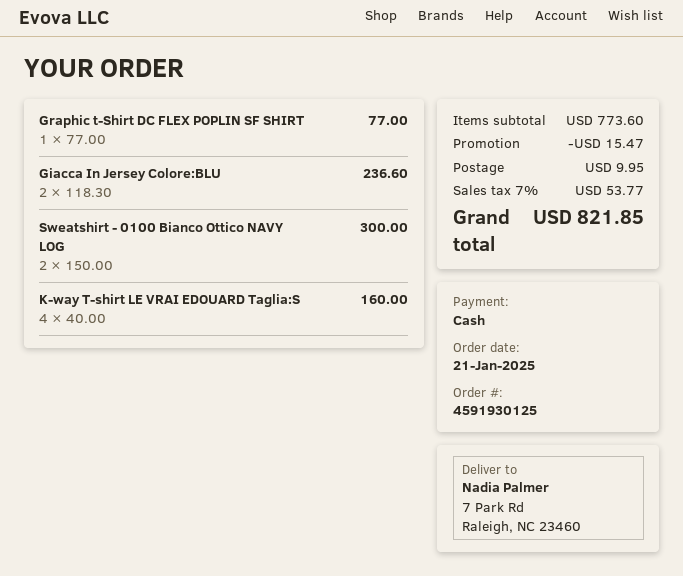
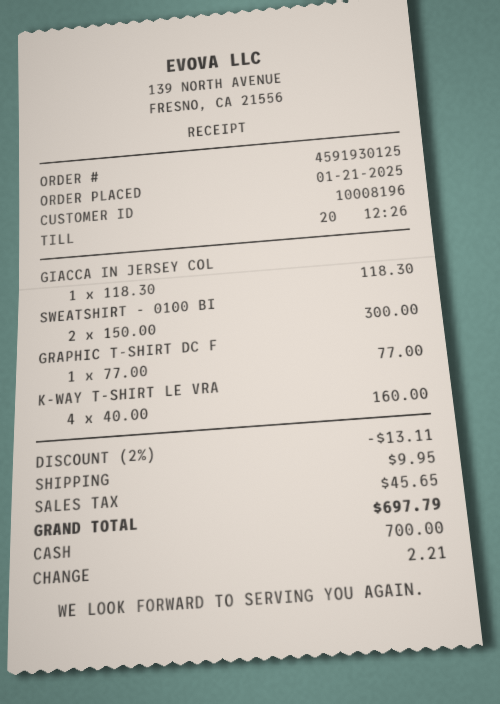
Giacca In Jersey Colore:BLU: 2 x 118.30 = 236.60 -> 1 x 118.30 = 118.30
discount: 15.47 -> 13.11
tax: 53.77 -> 45.65
total: 821.85 -> 697.79

